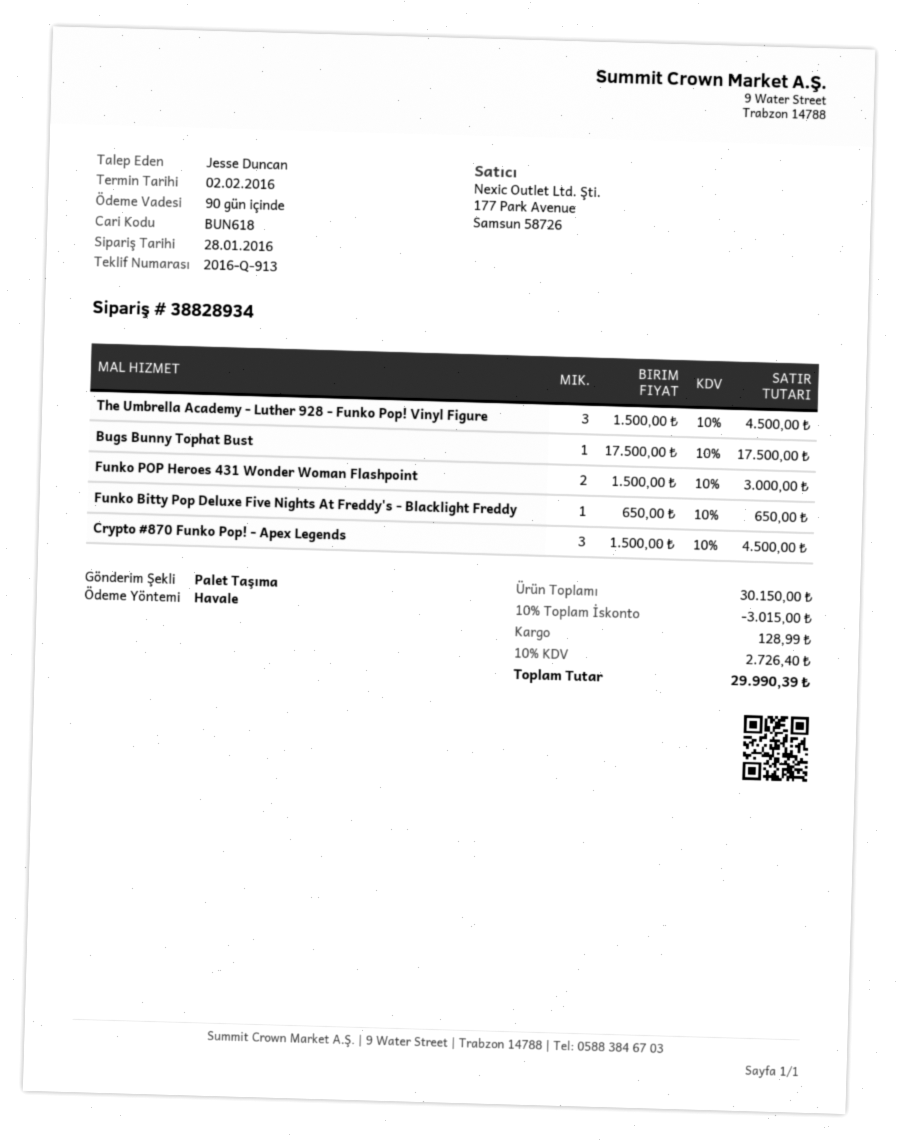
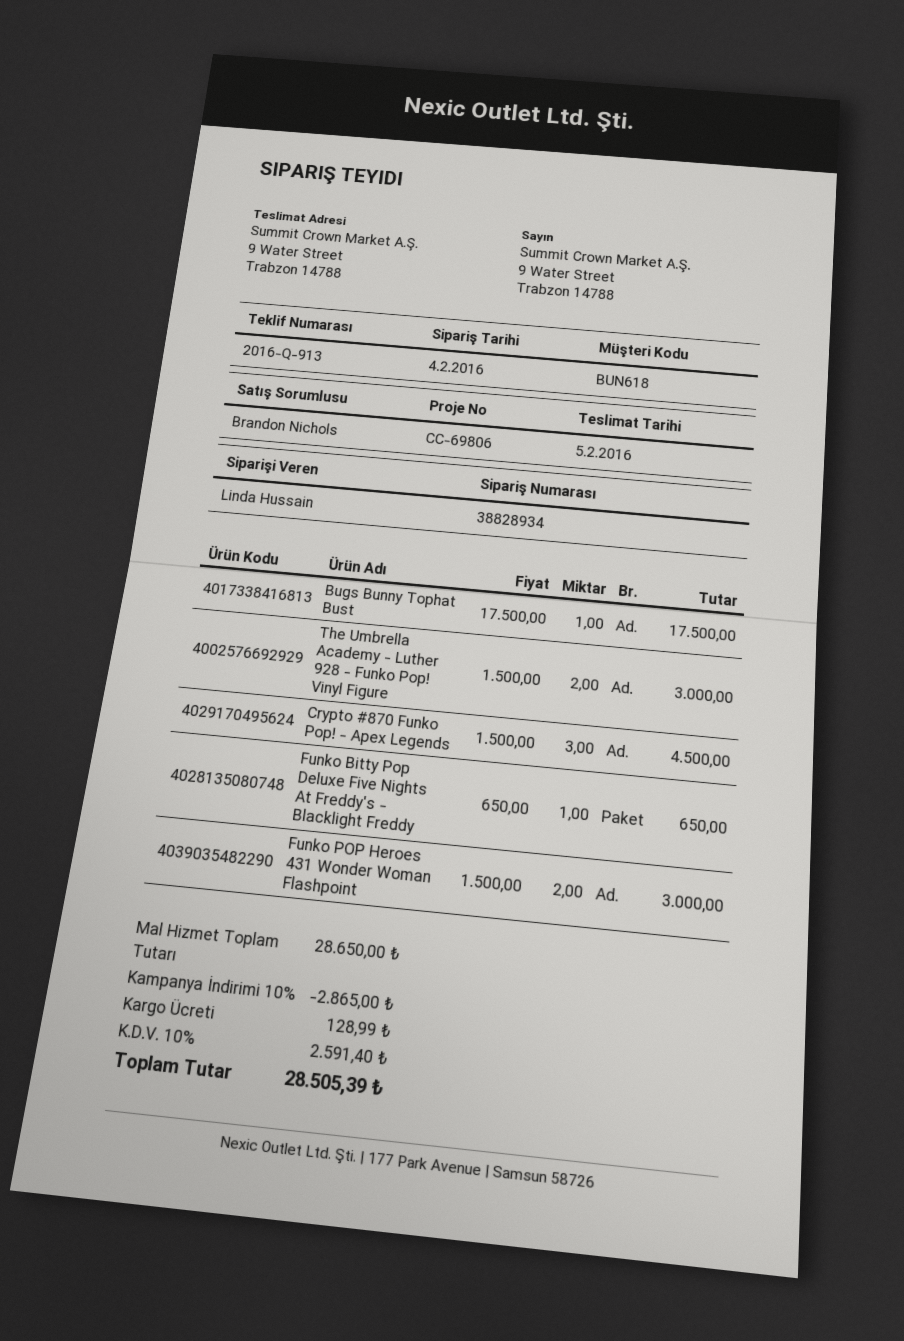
order date: 2016-01-28 -> 2016-02-04
delivery date: 2016-02-02 -> 2016-02-05
ordered by: Jesse Duncan -> Linda Hussain
The Umbrella Academy - Luther 928 - Funko Pop! Vinyl Figure: 3 x 1500.00 = 4500.00 -> 2 x 1500.00 = 3000.00
subtotal: 30150.00 -> 28650.00
discount: 10% = 3015.00 -> 10% = 2865.00
tax: 10% = 2726.40 -> 10% = 2591.40
total: 29990.39 -> 28505.39

